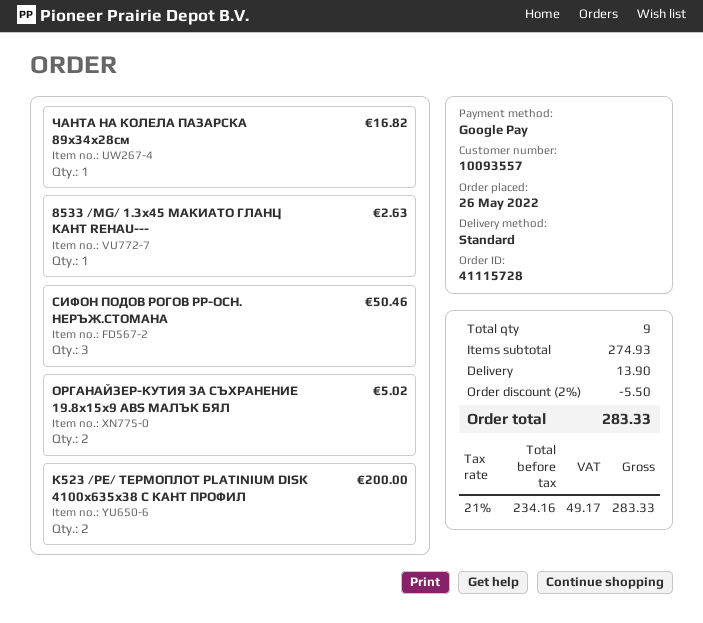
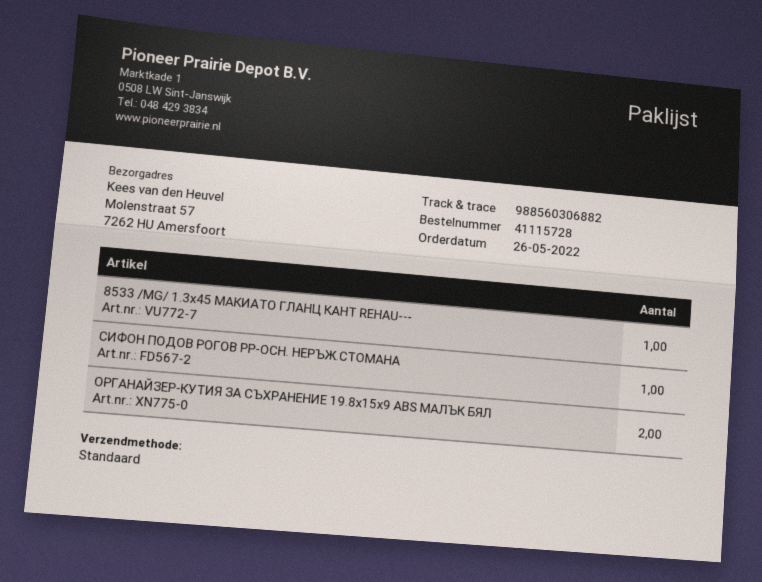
ЧАНТА НА КОЛЕЛА ПАЗАРСКА 89x34x28cм: 1 -> none
СИФОН ПОДОВ РОГОВ РР-ОСН. НЕРЪЖ.СТОМАНА: 3 -> 1
К523 /PE/ ТЕРМОПЛОТ PLATINIUM DISK 4100х635х38 С КАНТ ПРОФИЛ: 2 -> none

